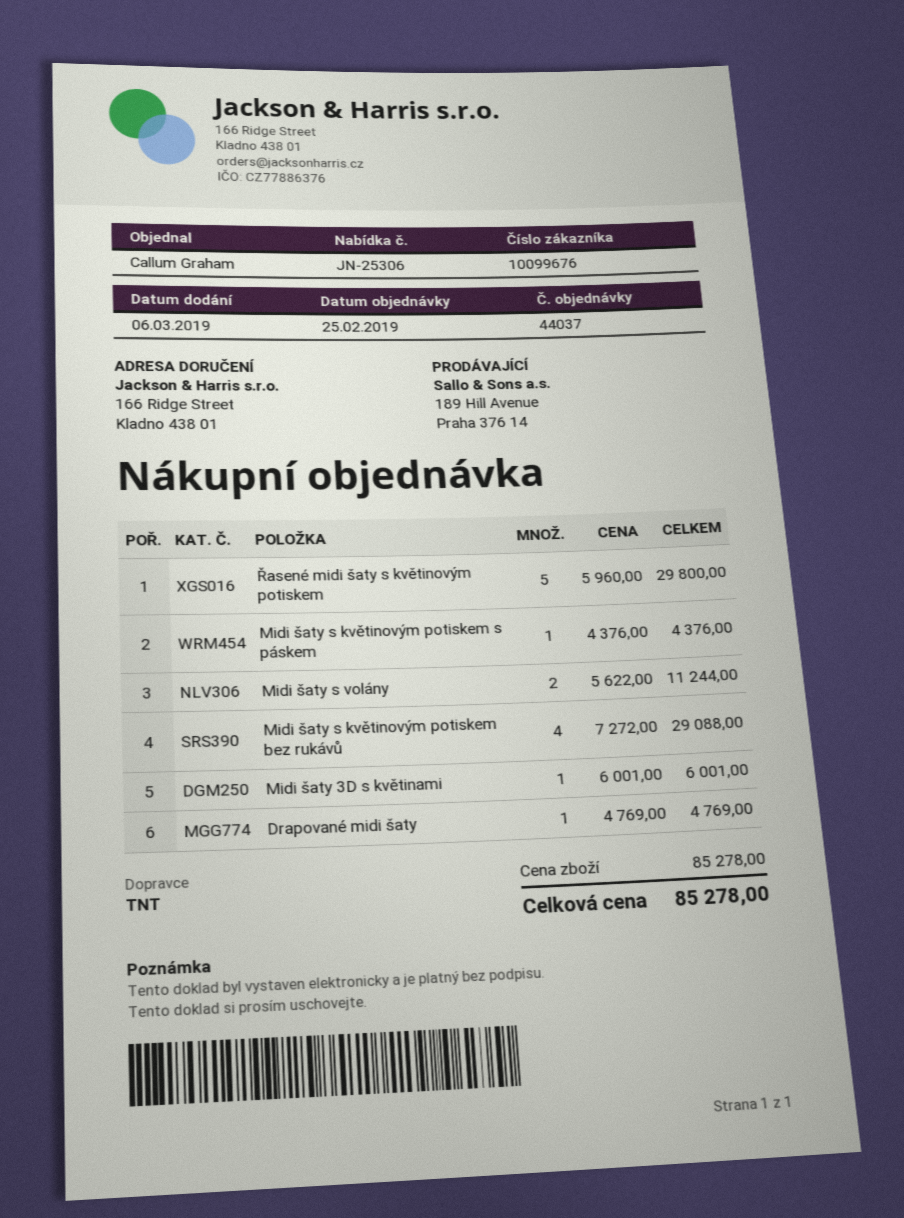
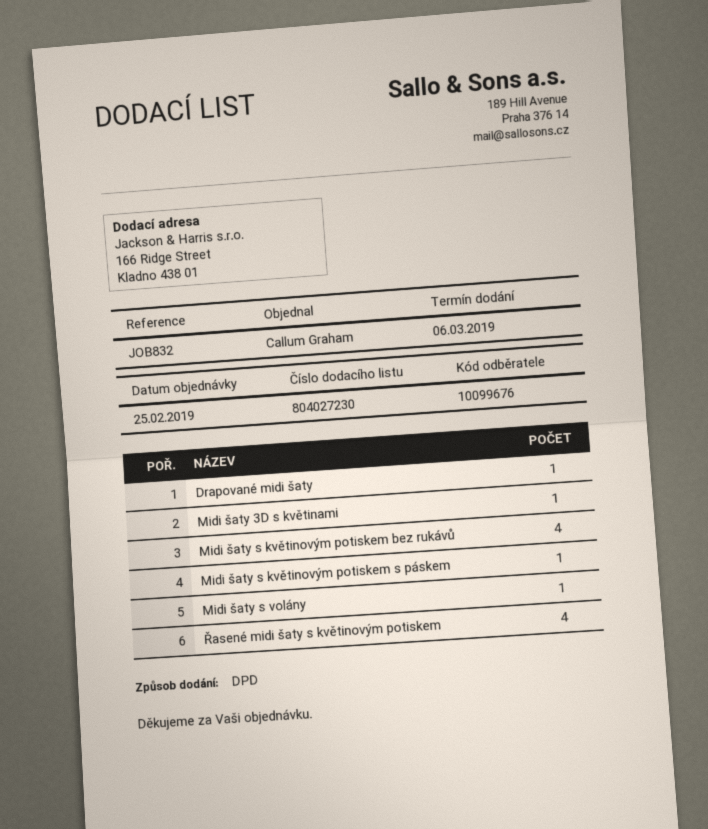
shipping method: TNT -> DPD
Řasené midi šaty s květinovým potiskem: 5 -> 4
Midi šaty s volány: 2 -> 1

